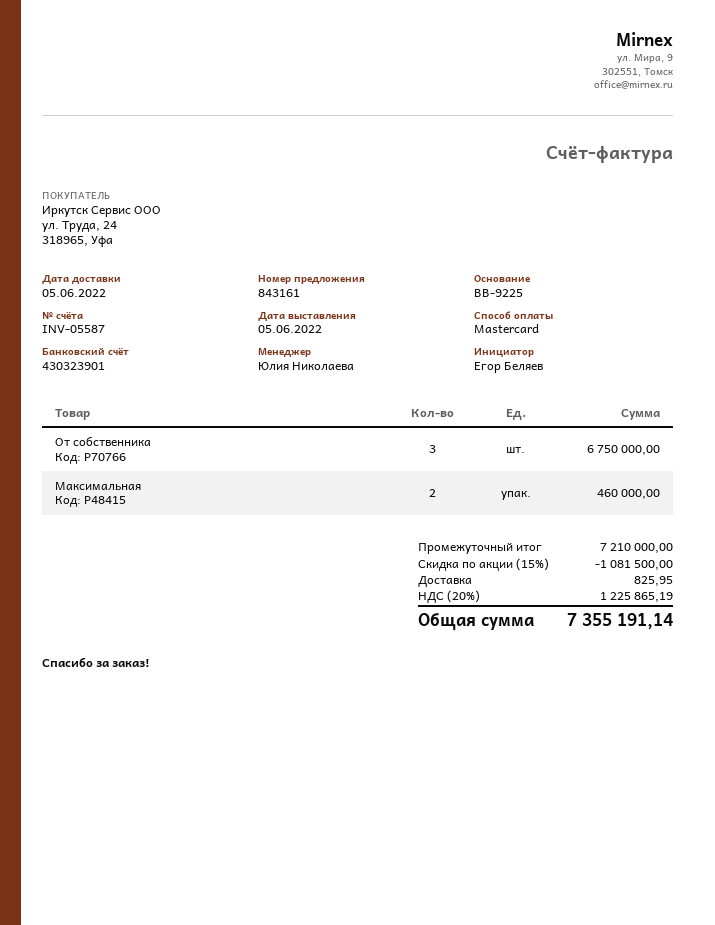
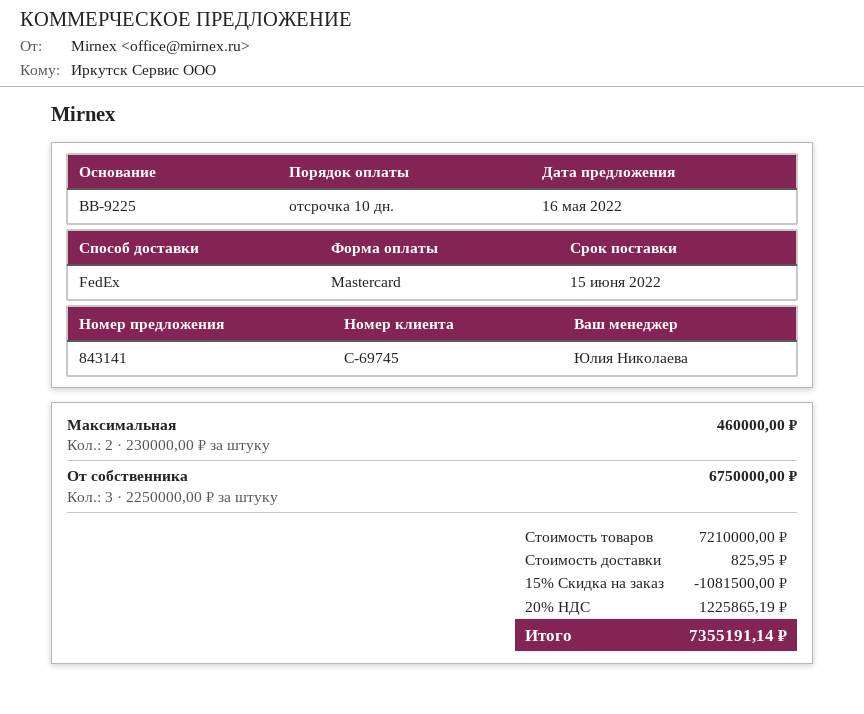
quote number: 843161 -> 843141
delivery date: 2022-06-05 -> 2022-06-15

